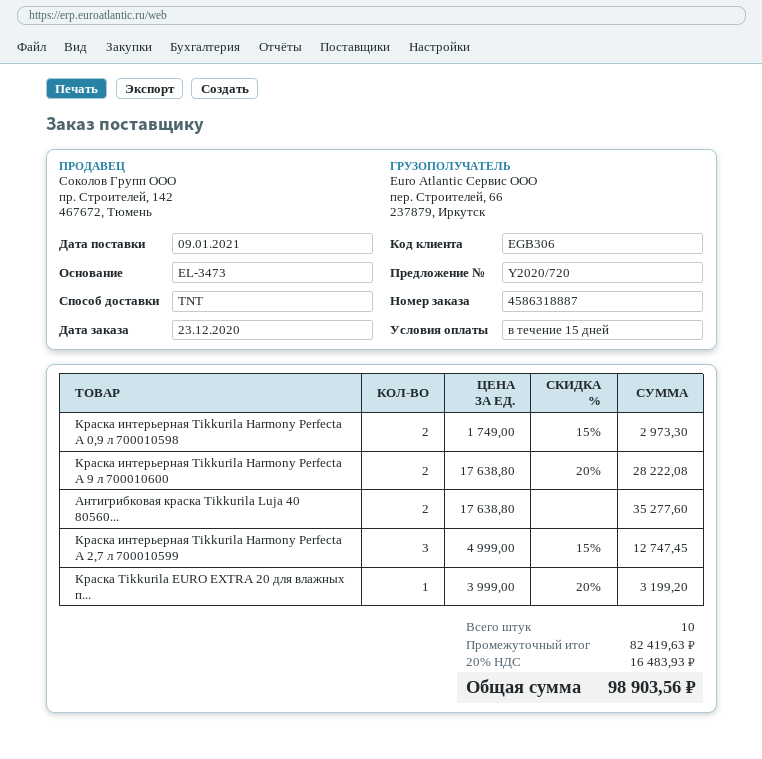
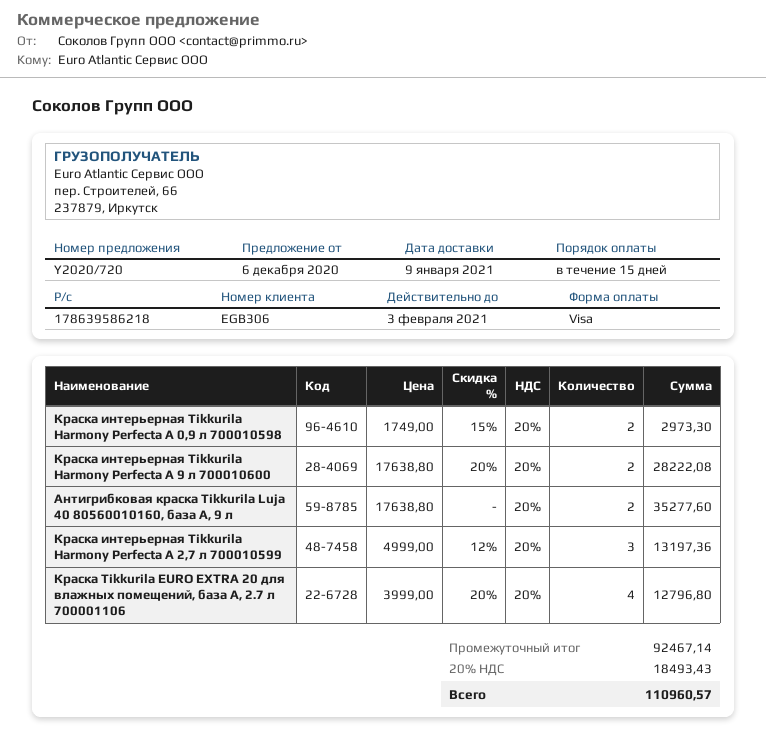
Краска интерьерная Tikkurila Harmony Perfecta A 2,7 л 700010599: 3 x 4999.00 - 15% = 12747.45 -> 3 x 4999.00 - 12% = 13197.36
Краска Tikkurila EURO EXTRA 20 для влажных п...: 1 x 3999.00 - 20% = 3199.20 -> 4 x 3999.00 - 20% = 12796.80
subtotal: 82419.63 -> 92467.14
tax: 20% = 16483.93 -> 20% = 18493.43
total: 98903.56 -> 110960.57

